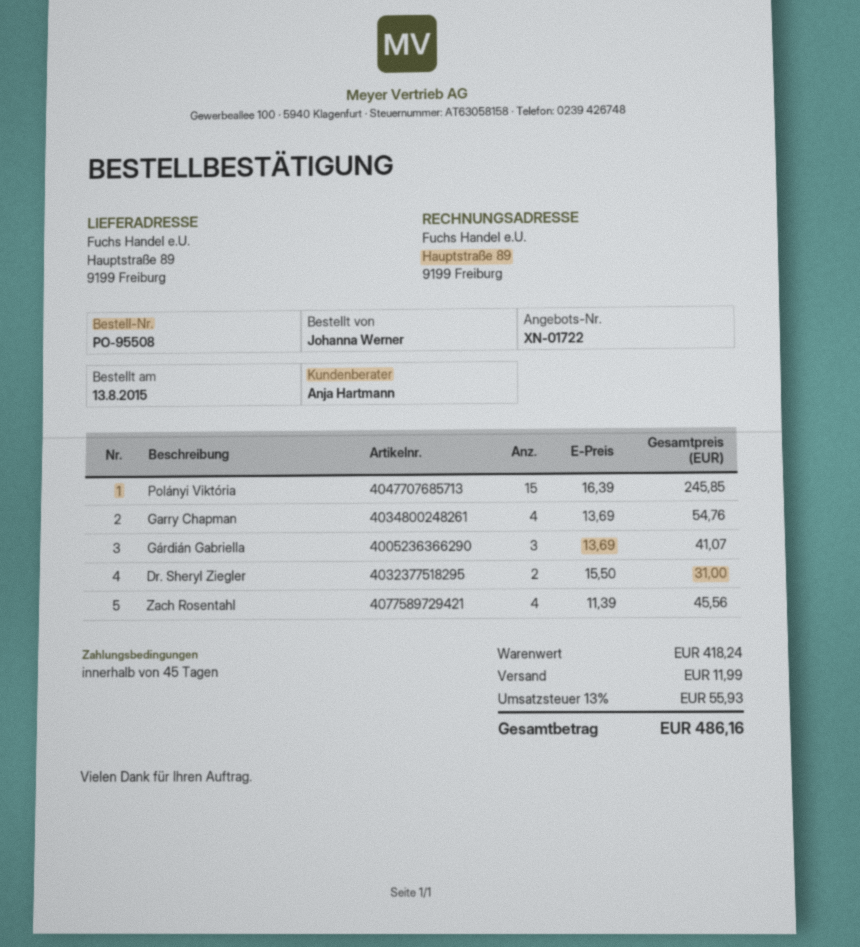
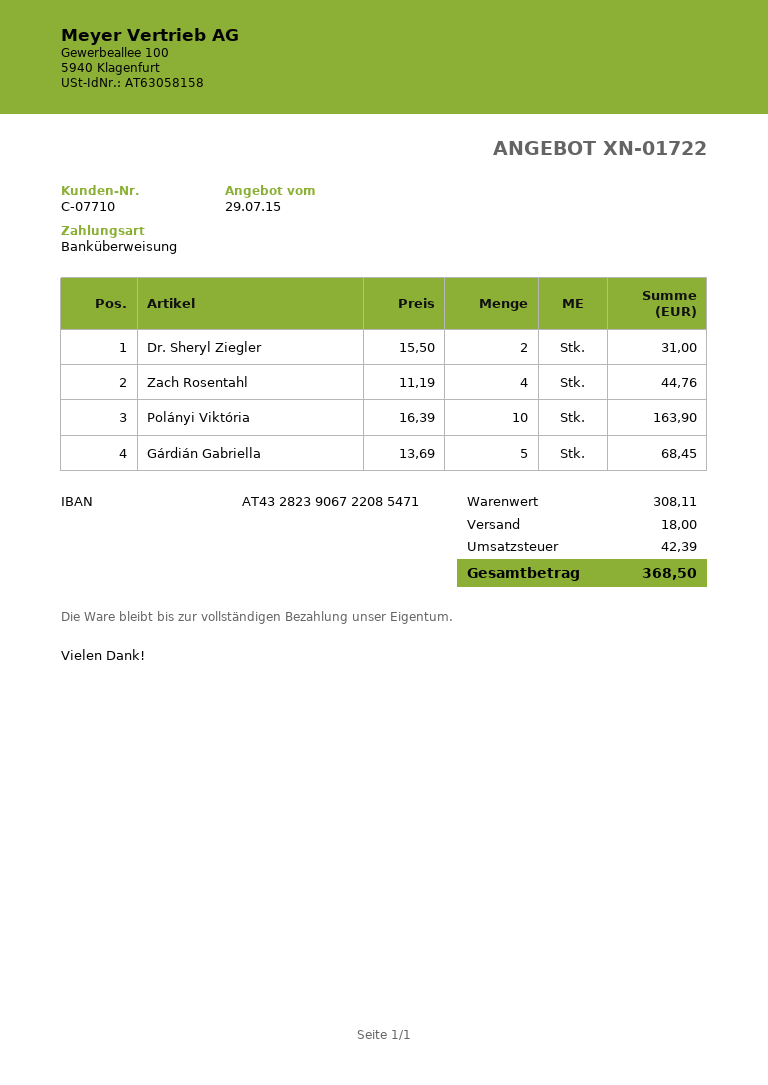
Polányi Viktória: 15 x 16.39 = 245.85 -> 10 x 16.39 = 163.90
Garry Chapman: 4 x 13.69 = 54.76 -> none
Gárdián Gabriella: 3 x 13.69 = 41.07 -> 5 x 13.69 = 68.45
Zach Rosentahl: 4 x 11.39 = 45.56 -> 4 x 11.19 = 44.76
subtotal: 418.24 -> 308.11
shipping: 11.99 -> 18.00
tax: 55.93 -> 42.39
total: 486.16 -> 368.50

